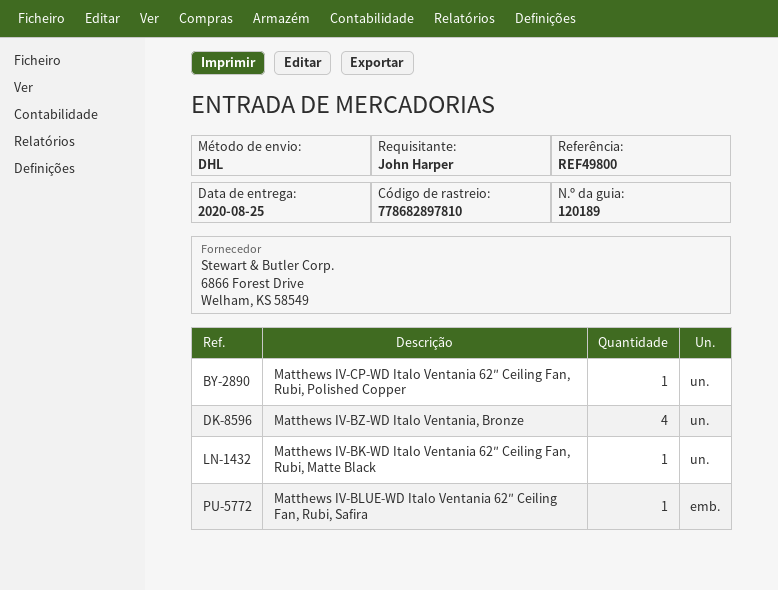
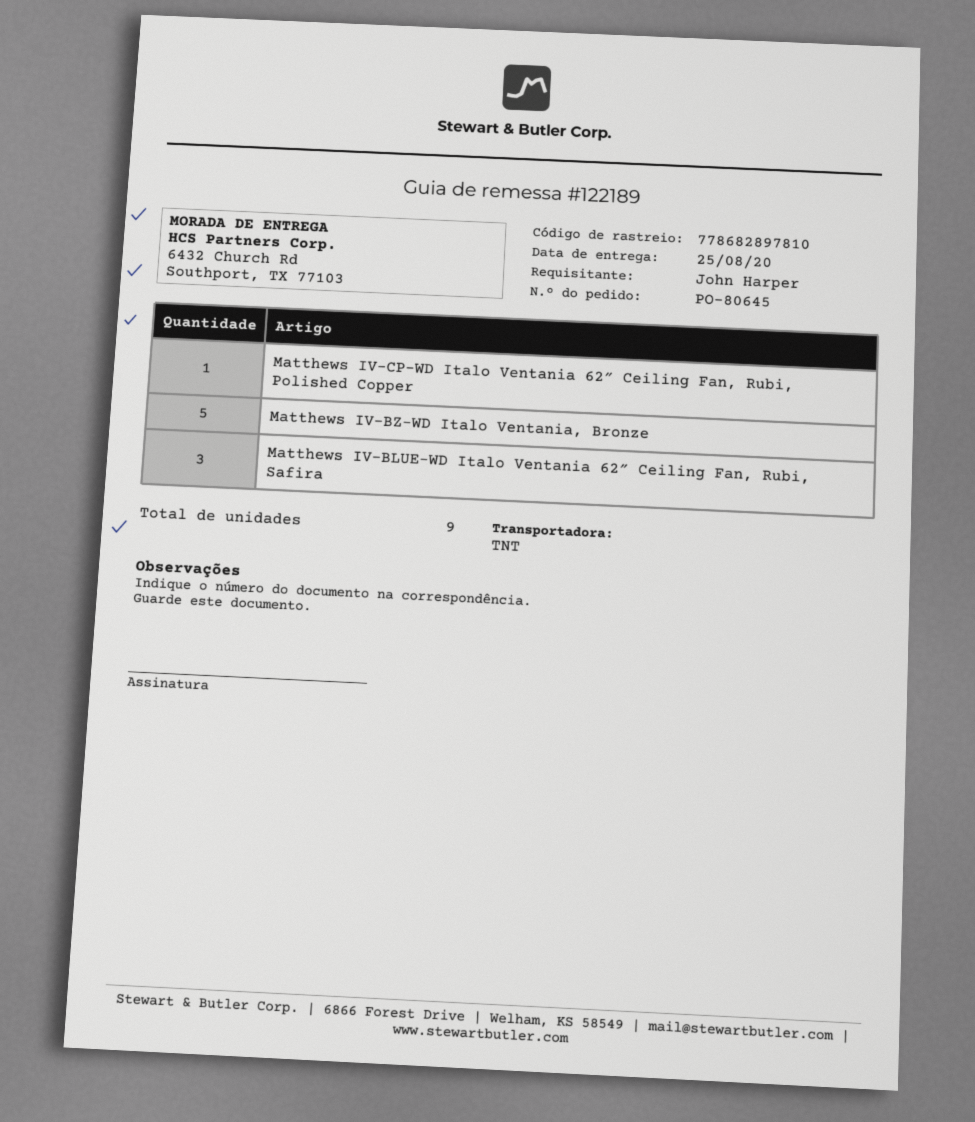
delivery note number: 120189 -> 122189
shipping method: DHL -> TNT
Matthews IV-BZ-WD Italo Ventania, Bronze: 4 -> 5
Matthews IV-BK-WD Italo Ventania 62″ Ceiling Fan, Rubi, Matte Black: 1 -> none
Matthews IV-BLUE-WD Italo Ventania 62″ Ceiling Fan, Rubi, Safira: 1 -> 3

